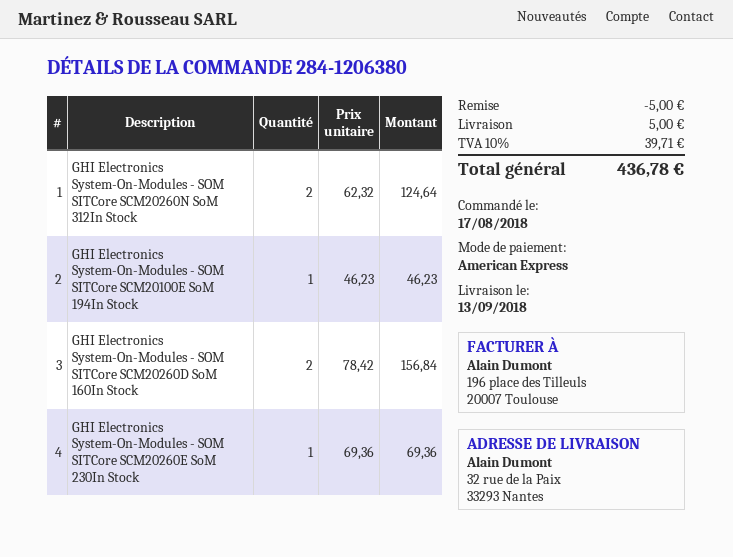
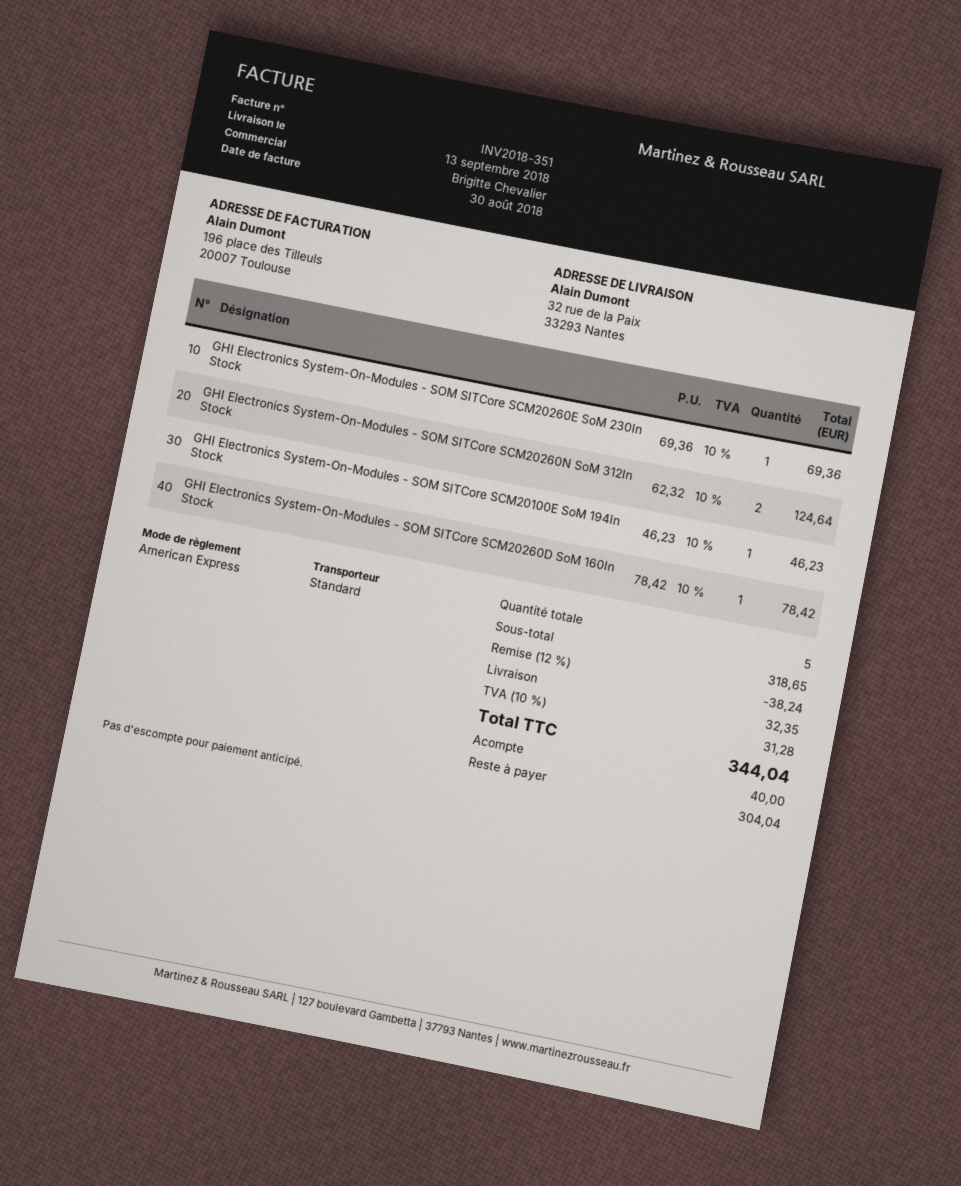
GHI Electronics System-On-Modules - SOM SITCore SCM20260D SoM 160In Stock: 2 x 78.42 = 156.84 -> 1 x 78.42 = 78.42
discount: 5.00 -> 38.24
shipping: 5.00 -> 32.35
tax: 10% = 39.71 -> 10% = 31.28
total: 436.78 -> 344.04

